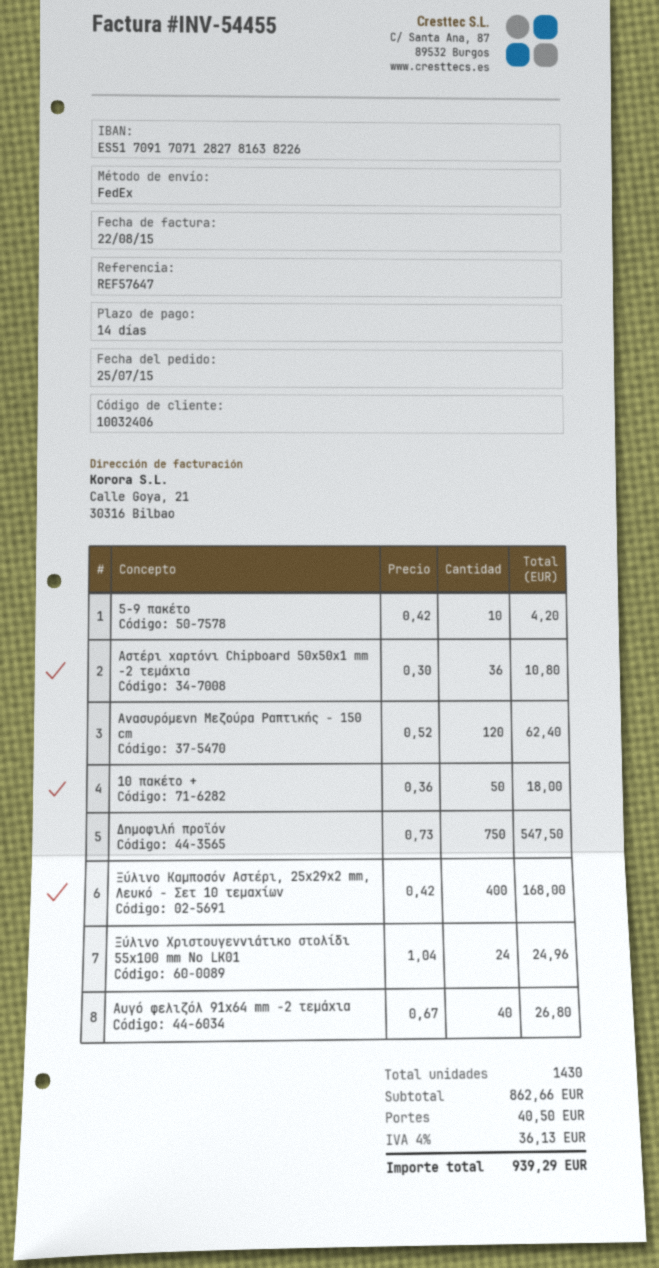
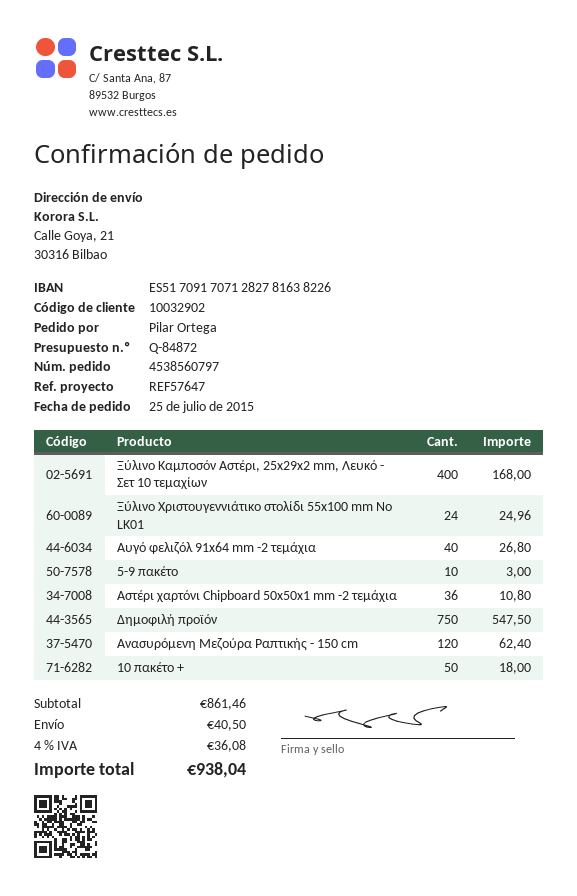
customer number: 10032406 -> 10032902
5-9 πακέτο: 10 for 4.20 -> 10 for 3.00
subtotal: 862.66 -> 861.46
tax: 4% = 36.13 -> 4% = 36.08
total: 939.29 -> 938.04

